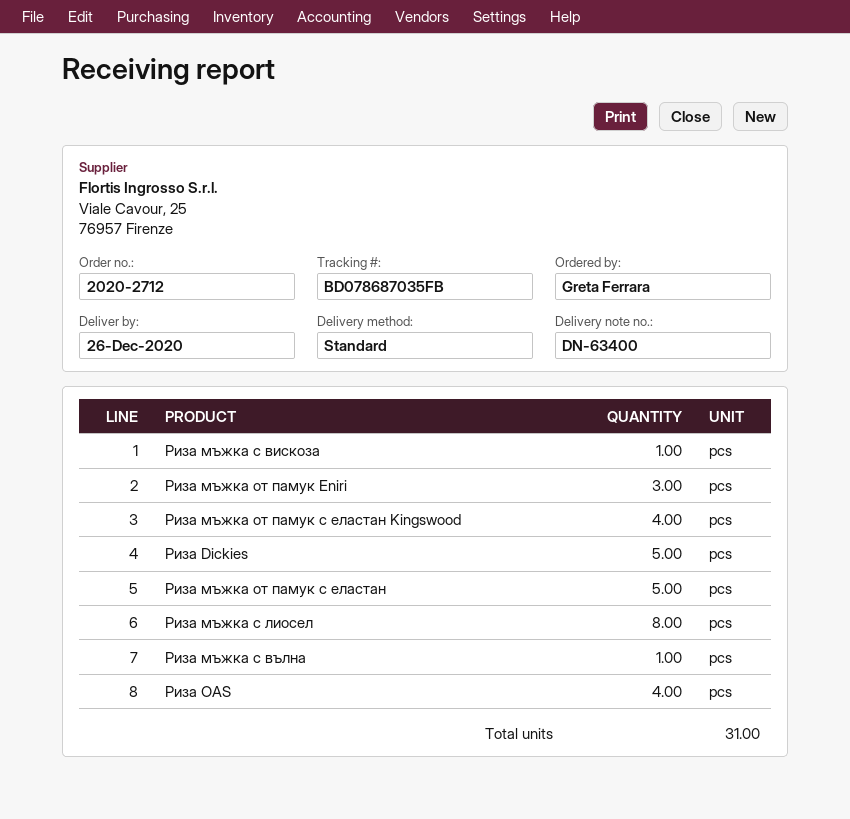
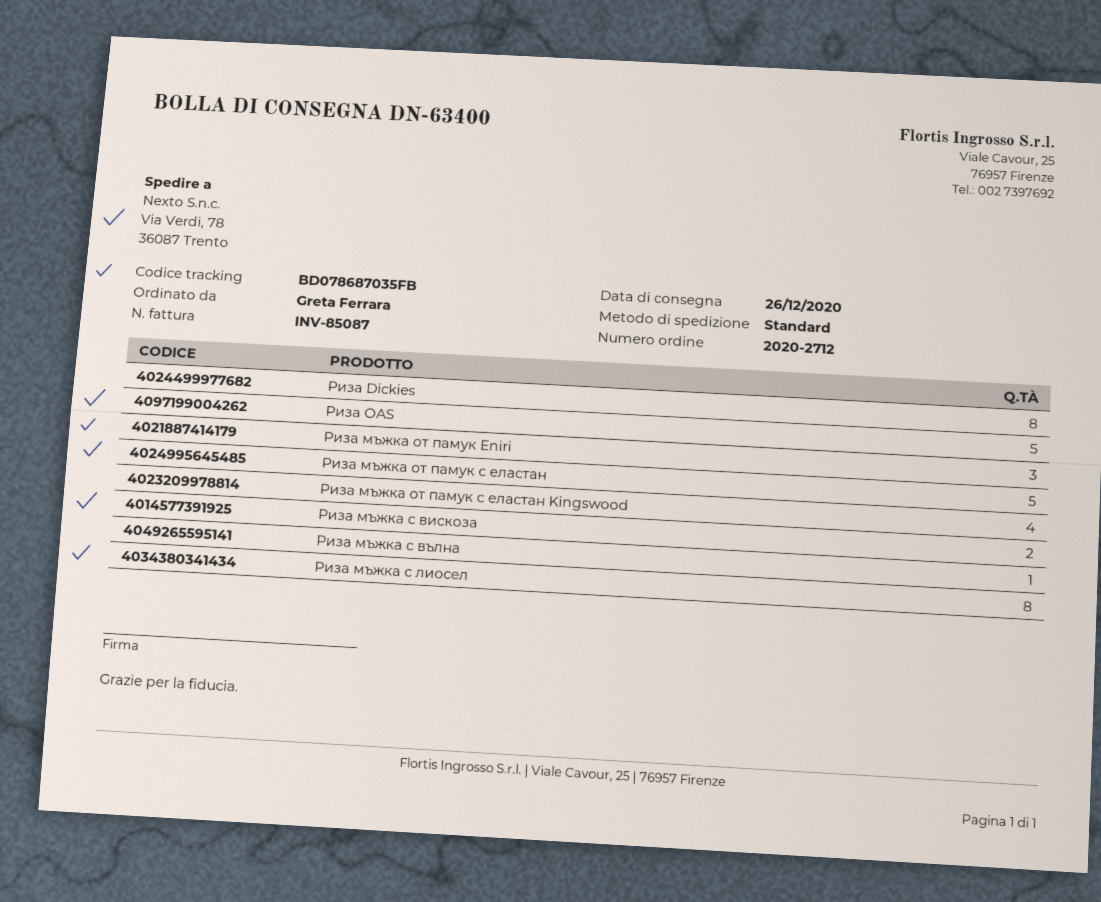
Риза мъжка с вискоза: 1 -> 2
Риза Dickies: 5 -> 8
Риза OAS: 4 -> 5

